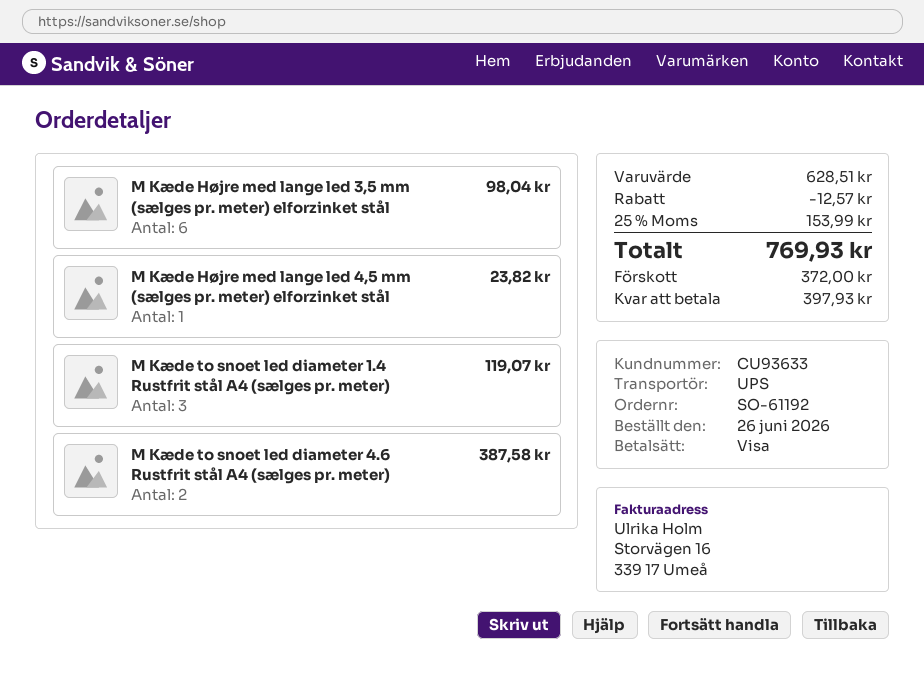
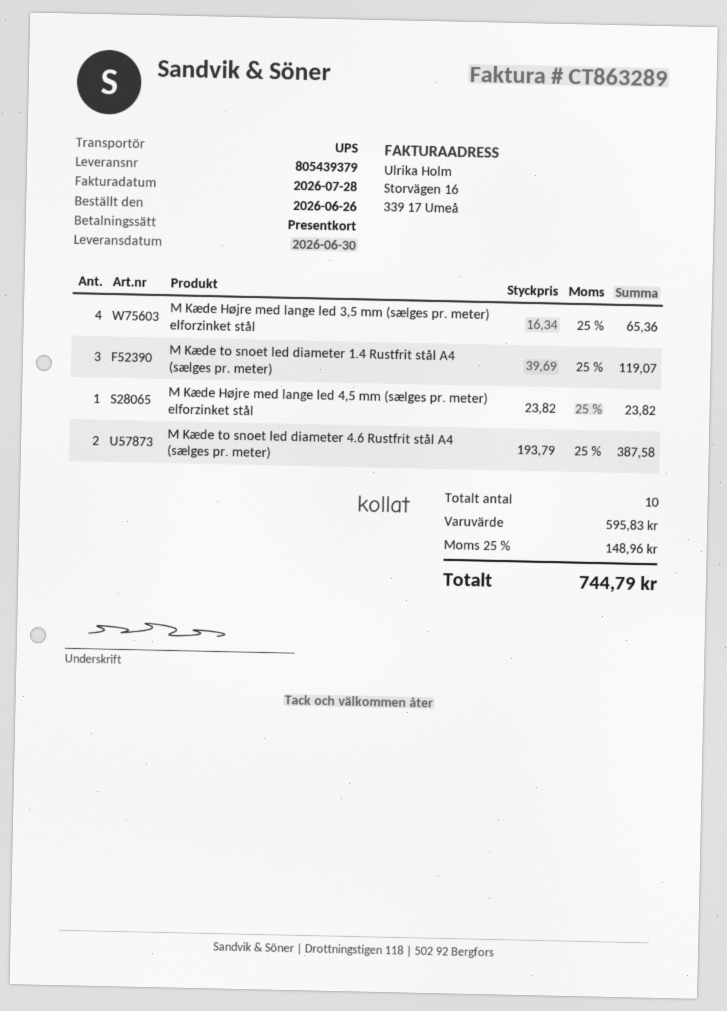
payment method: Visa -> gift card
M Kæde Højre med lange led 3,5 mm (sælges pr. meter) elforzinket stål: 6 for 98.04 -> 4 for 65.36
subtotal: 628.51 -> 595.83
discount: 12.57 -> none
tax: 25% = 153.99 -> 25% = 148.96
total: 769.93 -> 744.79

